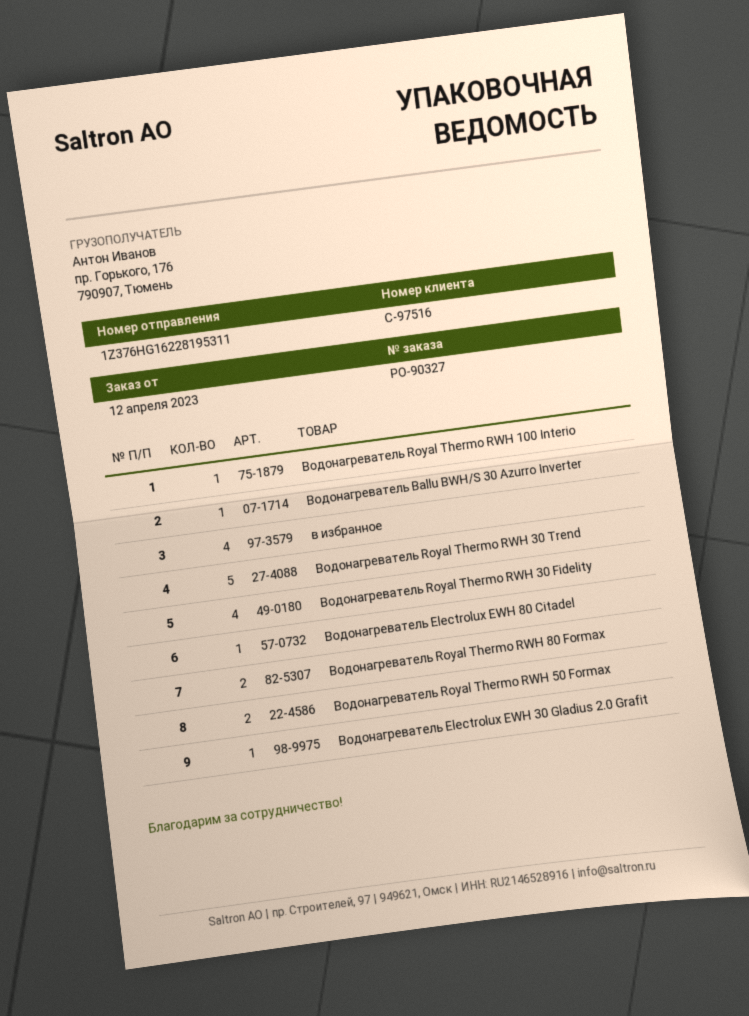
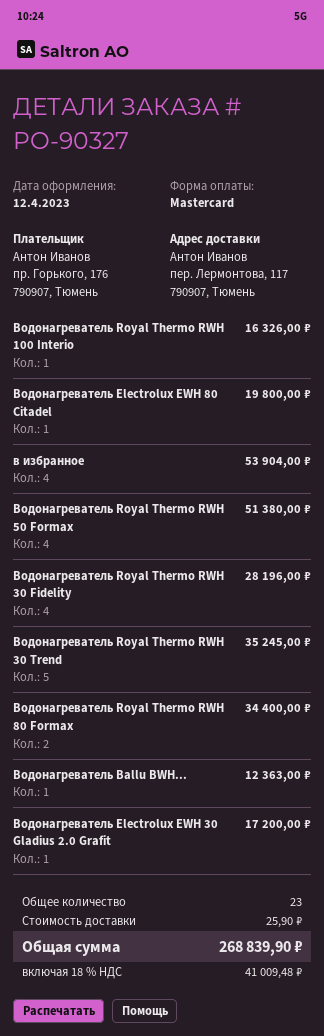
ship to: пр. Горького, 176, 790907, Тюмень -> пер. Лермонтова, 117, 790907, Тюмень
Водонагреватель Royal Thermo RWH 50 Formax: 2 -> 4

